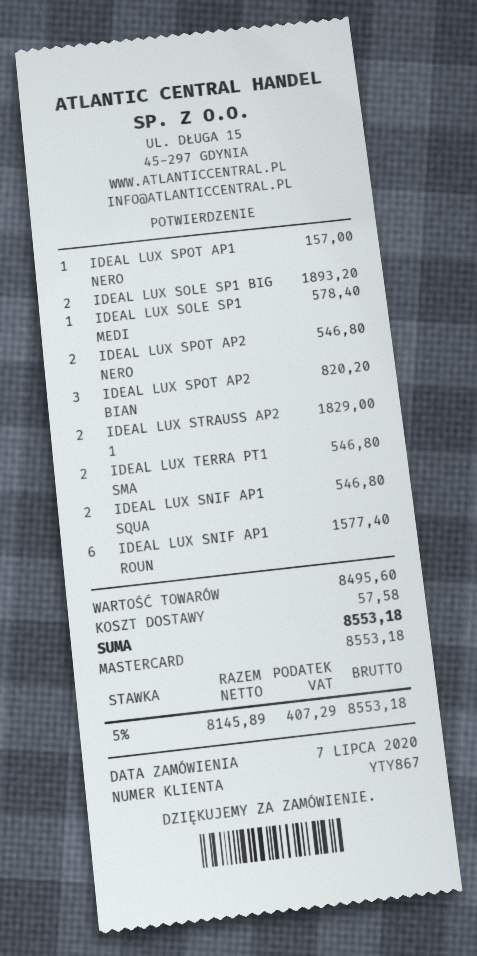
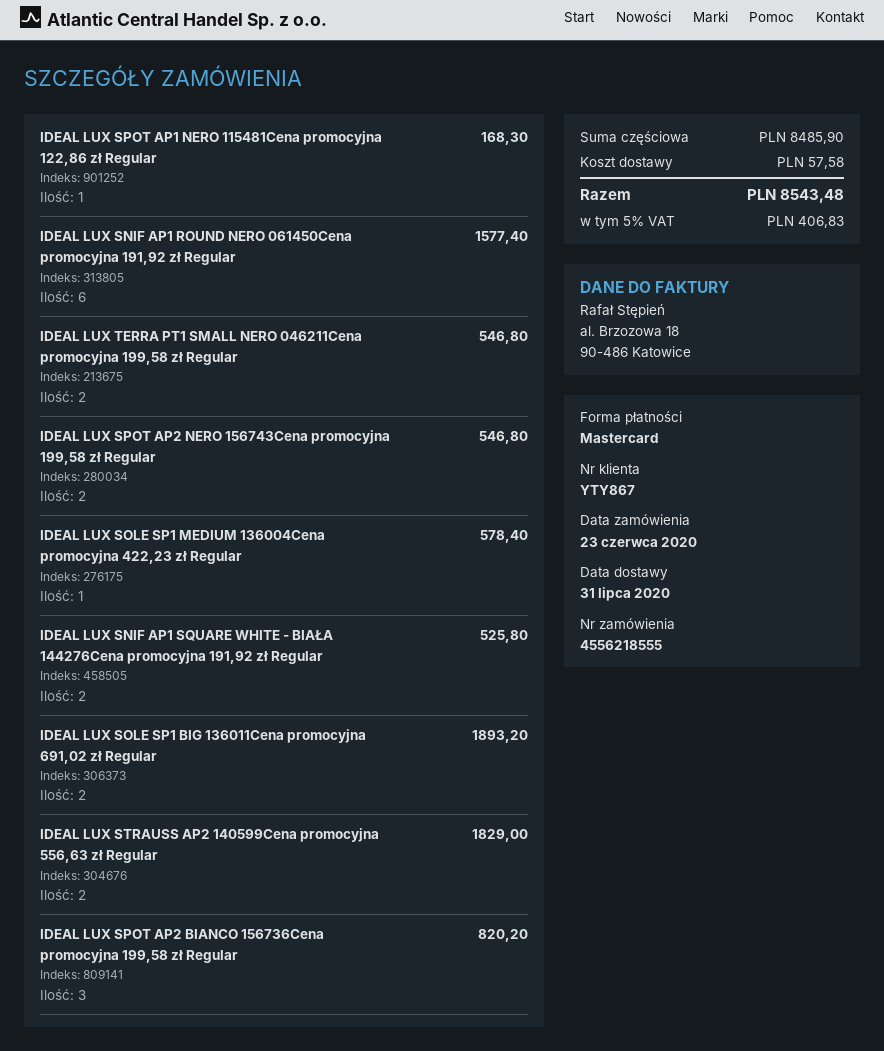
order date: 2020-07-07 -> 2020-06-23
IDEAL LUX SPOT AP1 NERO: 1 for 157.00 -> 1 for 168.30
IDEAL LUX SNIF AP1 SQUA: 2 for 546.80 -> 2 for 525.80
subtotal: 8495.60 -> 8485.90
tax: 5% = 407.29 -> 5% = 406.83
total: 8553.18 -> 8543.48

